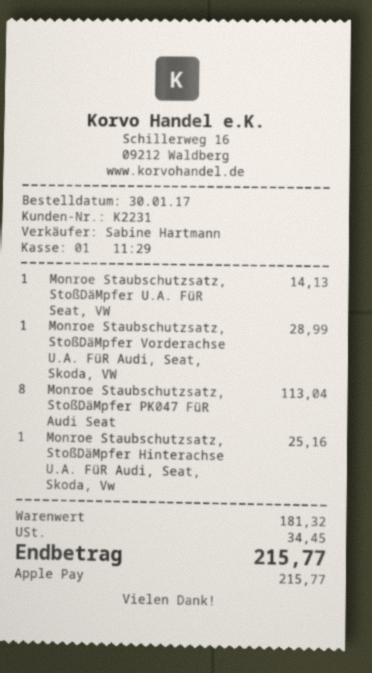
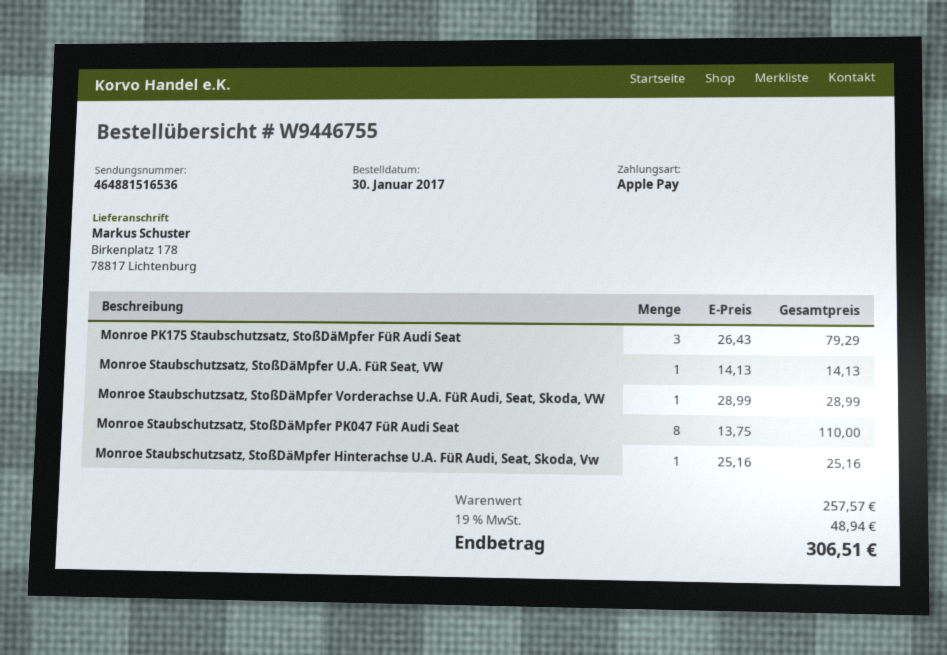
Monroe Staubschutzsatz, StoßDäMpfer PK047 FüR Audi Seat: 8 for 113.04 -> 8 for 110.00
Monroe PK175 Staubschutzsatz, StoßDäMpfer FüR Audi Seat: none -> 3 for 79.29
subtotal: 181.32 -> 257.57
tax: 34.45 -> 48.94
total: 215.77 -> 306.51

